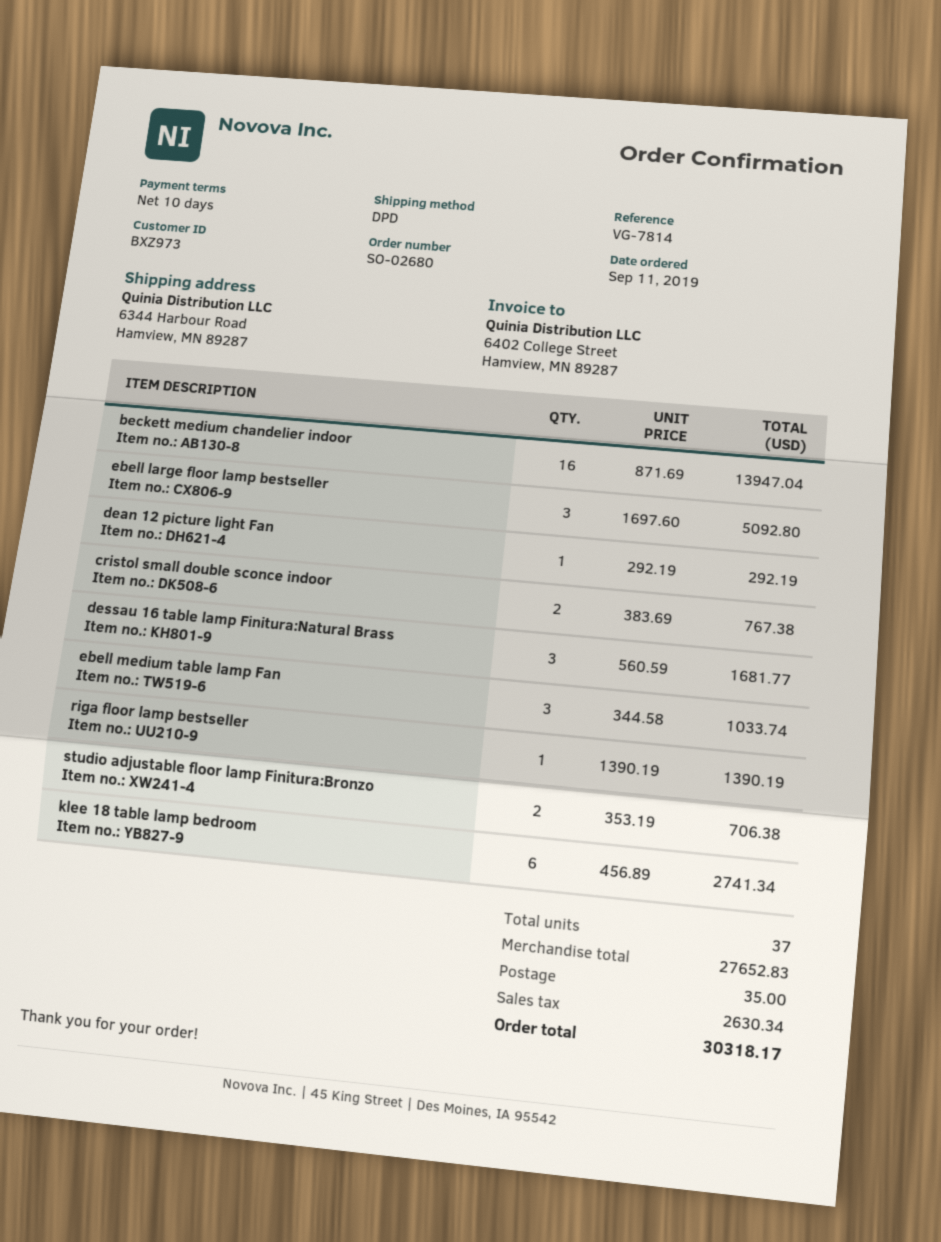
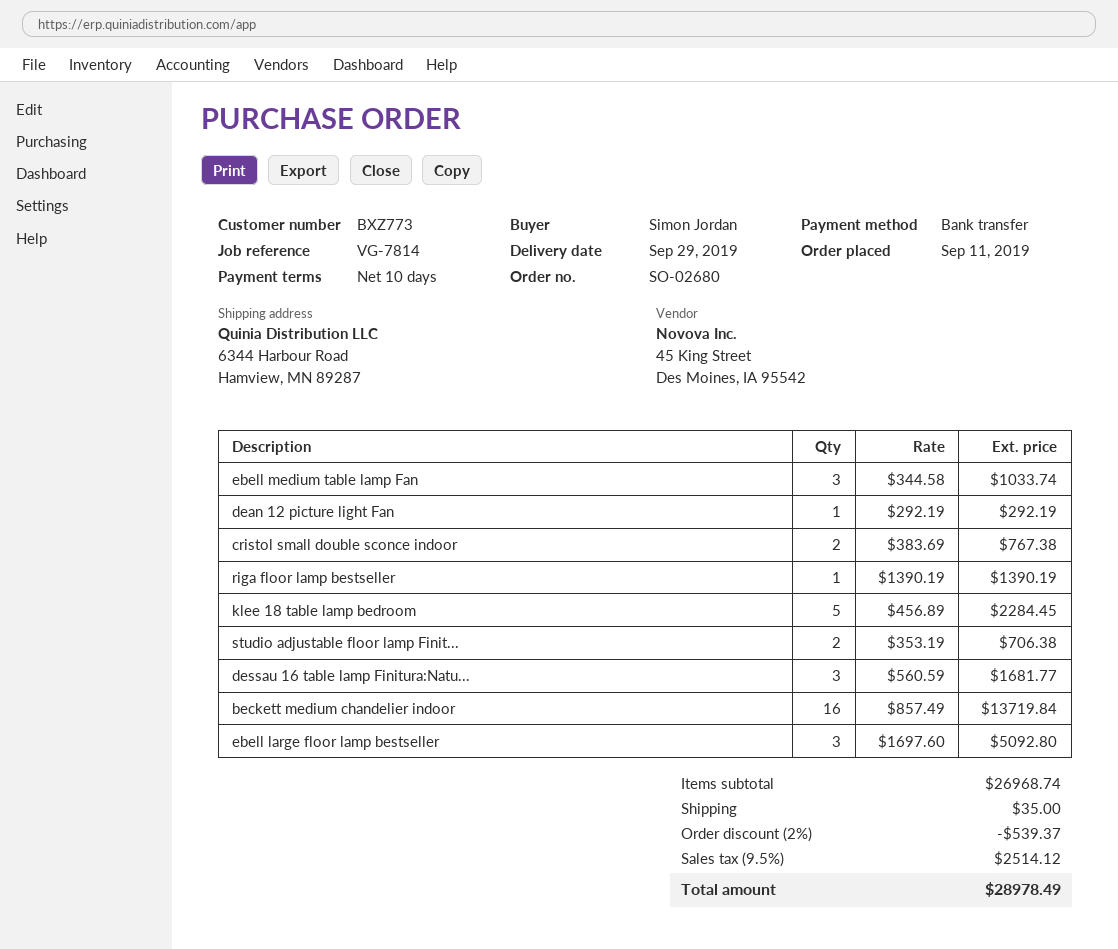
customer number: BXZ973 -> BXZ773
beckett medium chandelier indoor: 16 x 871.69 = 13947.04 -> 16 x 857.49 = 13719.84
klee 18 table lamp bedroom: 6 x 456.89 = 2741.34 -> 5 x 456.89 = 2284.45
subtotal: 27652.83 -> 26968.74
discount: none -> 2% = 539.37
tax: 2630.34 -> 2514.12
total: 30318.17 -> 28978.49

